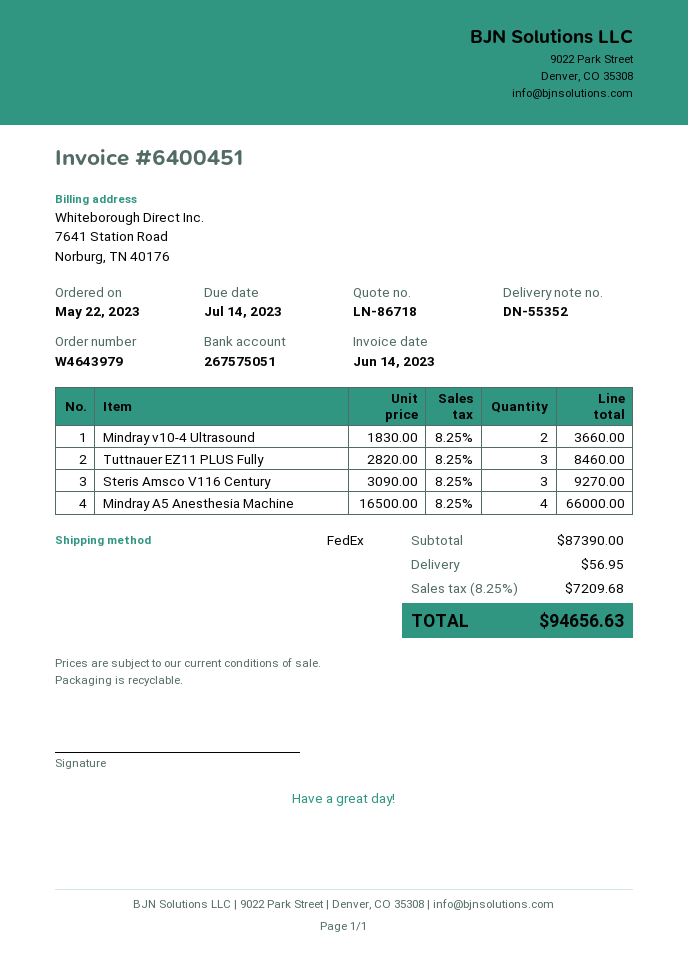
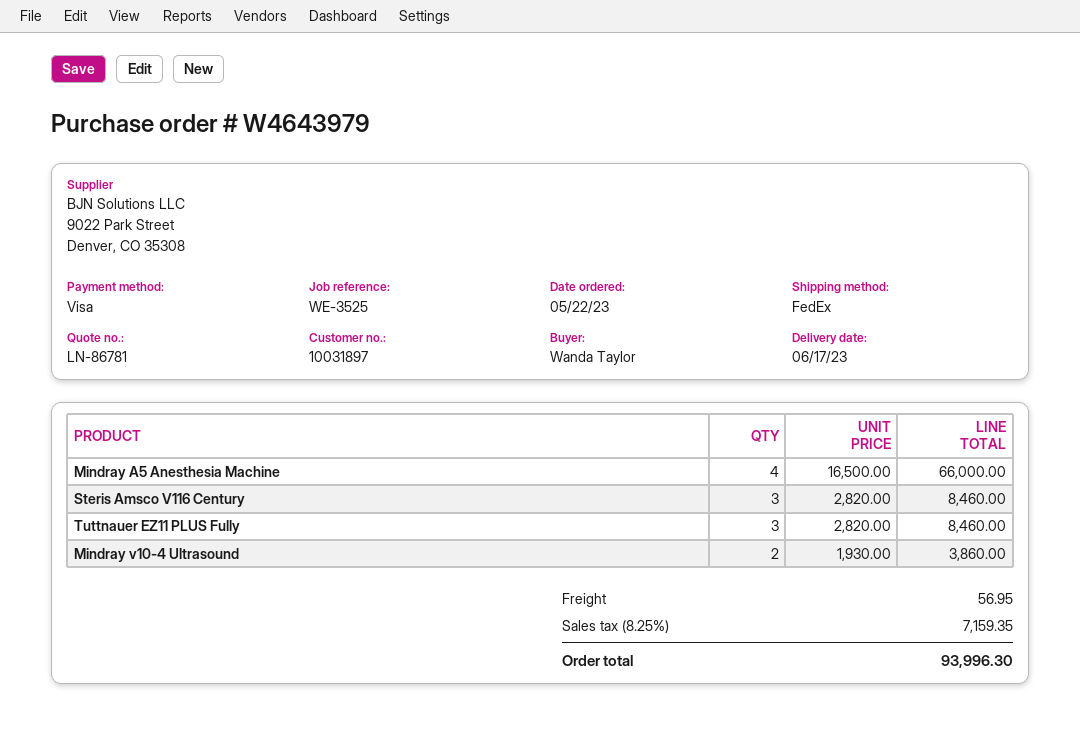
quote number: LN-86718 -> LN-86781
Mindray v10-4 Ultrasound: 2 x 1830.00 = 3660.00 -> 2 x 1930.00 = 3860.00
Steris Amsco V116 Century: 3 x 3090.00 = 9270.00 -> 3 x 2820.00 = 8460.00
tax: 8.25% = 7209.68 -> 8.25% = 7159.35
total: 94656.63 -> 93996.30

